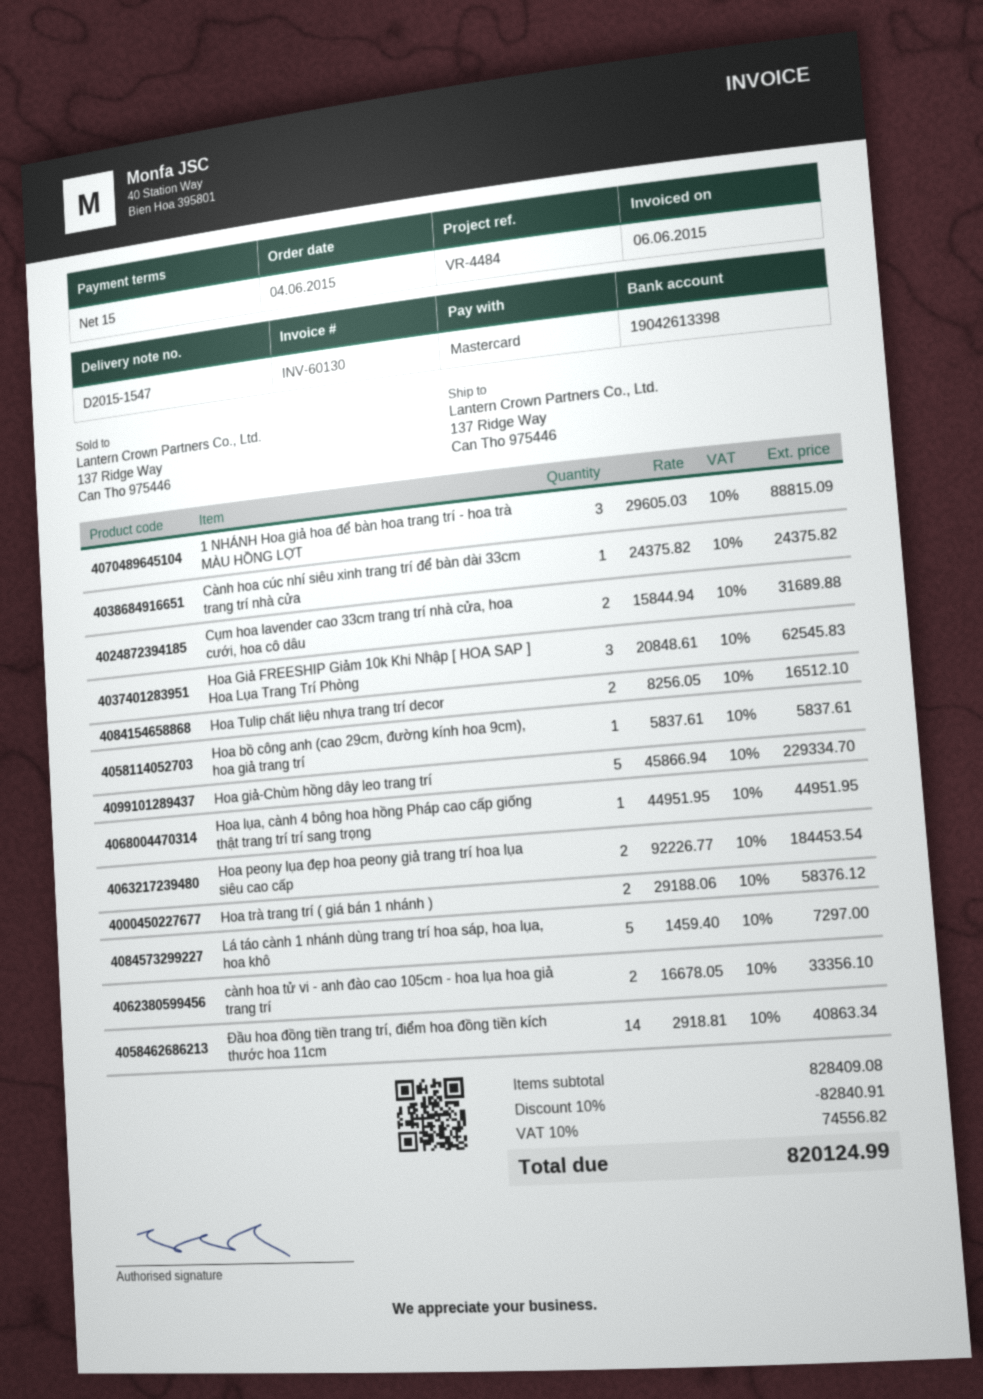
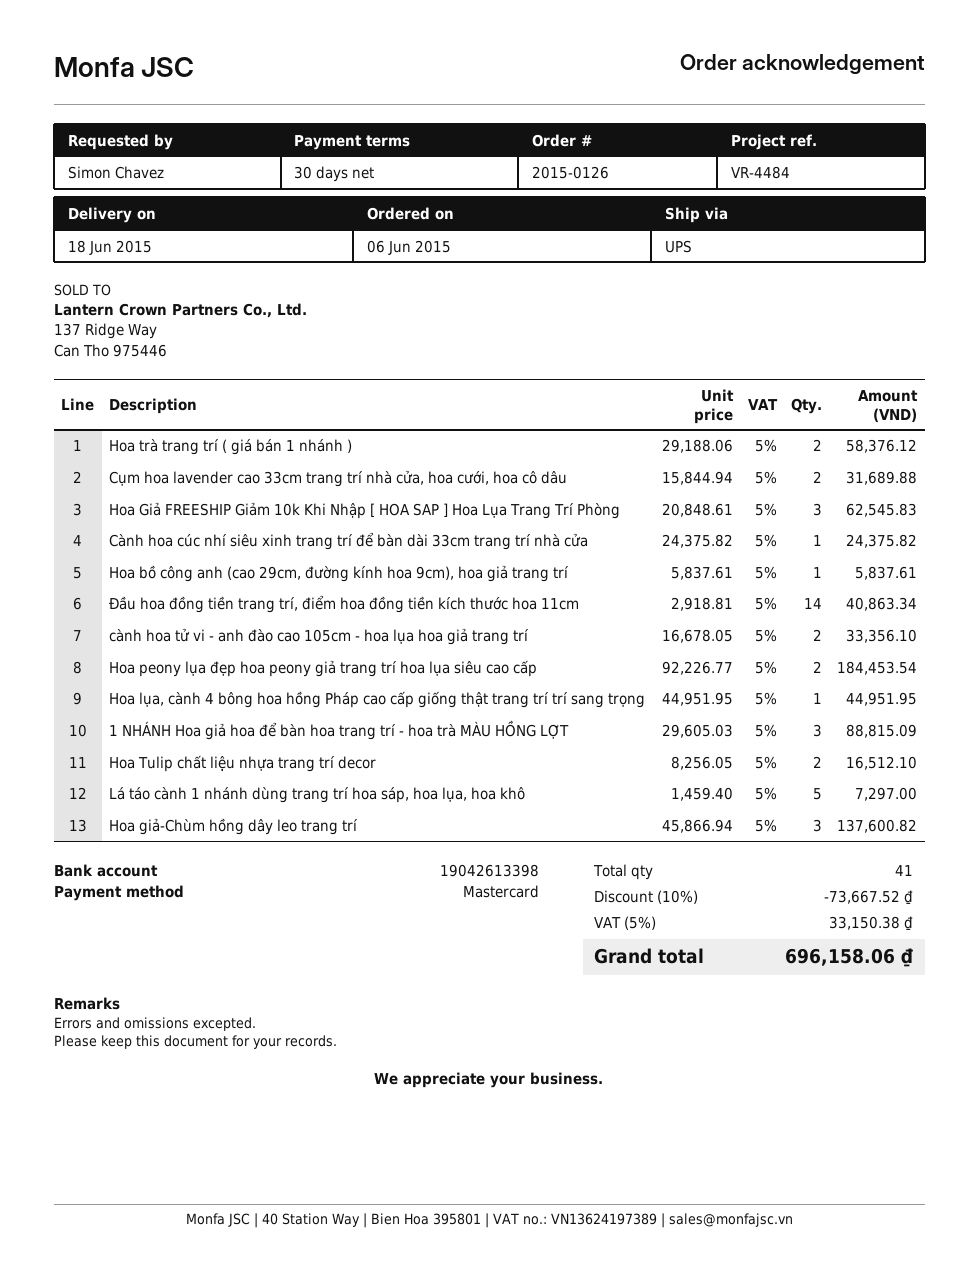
order date: 2015-06-04 -> 2015-06-06
payment terms: 15 days -> 30 days
Hoa giả-Chùm hồng dây leo trang trí: 5 x 45866.94 = 229334.70 -> 3 x 45866.94 = 137600.82
discount: 10% = 82840.91 -> 10% = 73667.52
tax: 10% = 74556.82 -> 5% = 33150.38
total: 820124.99 -> 696158.06

